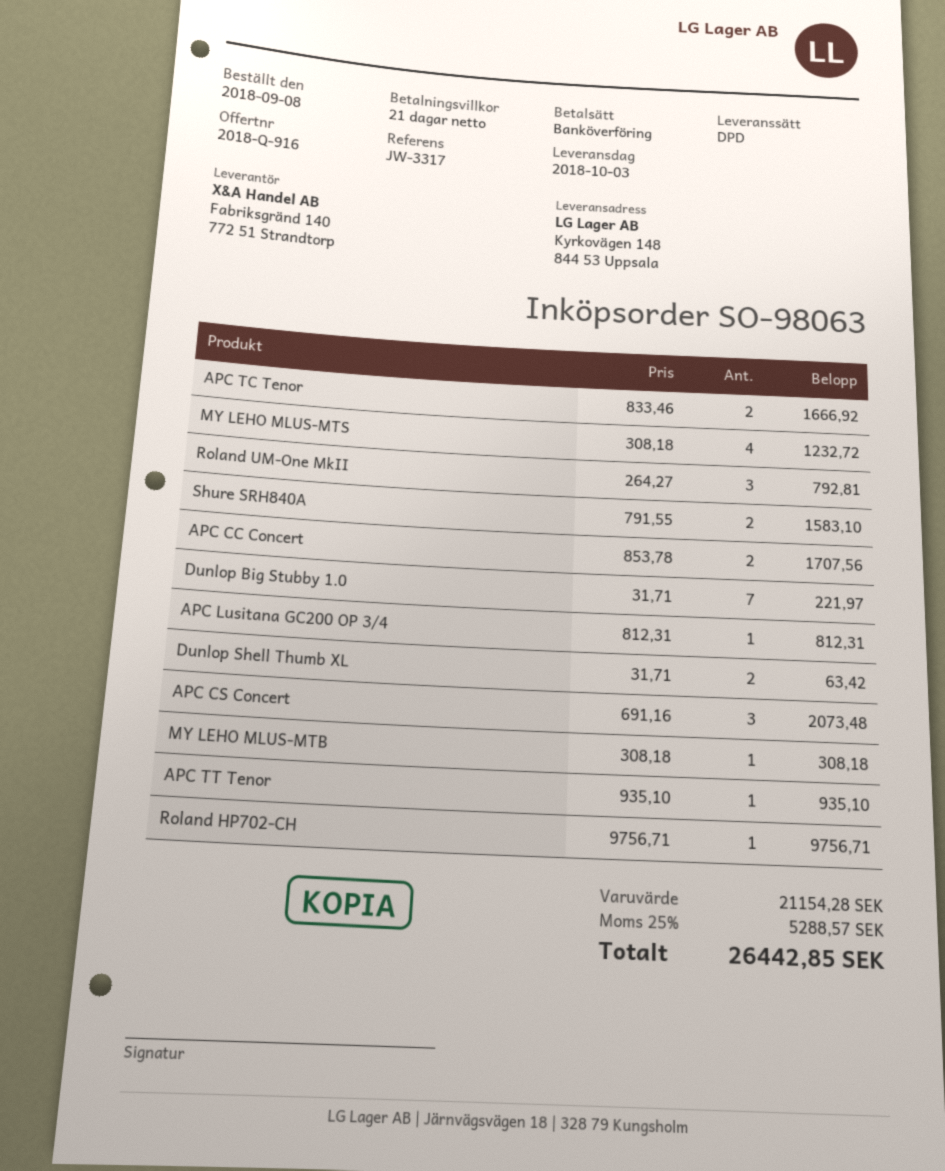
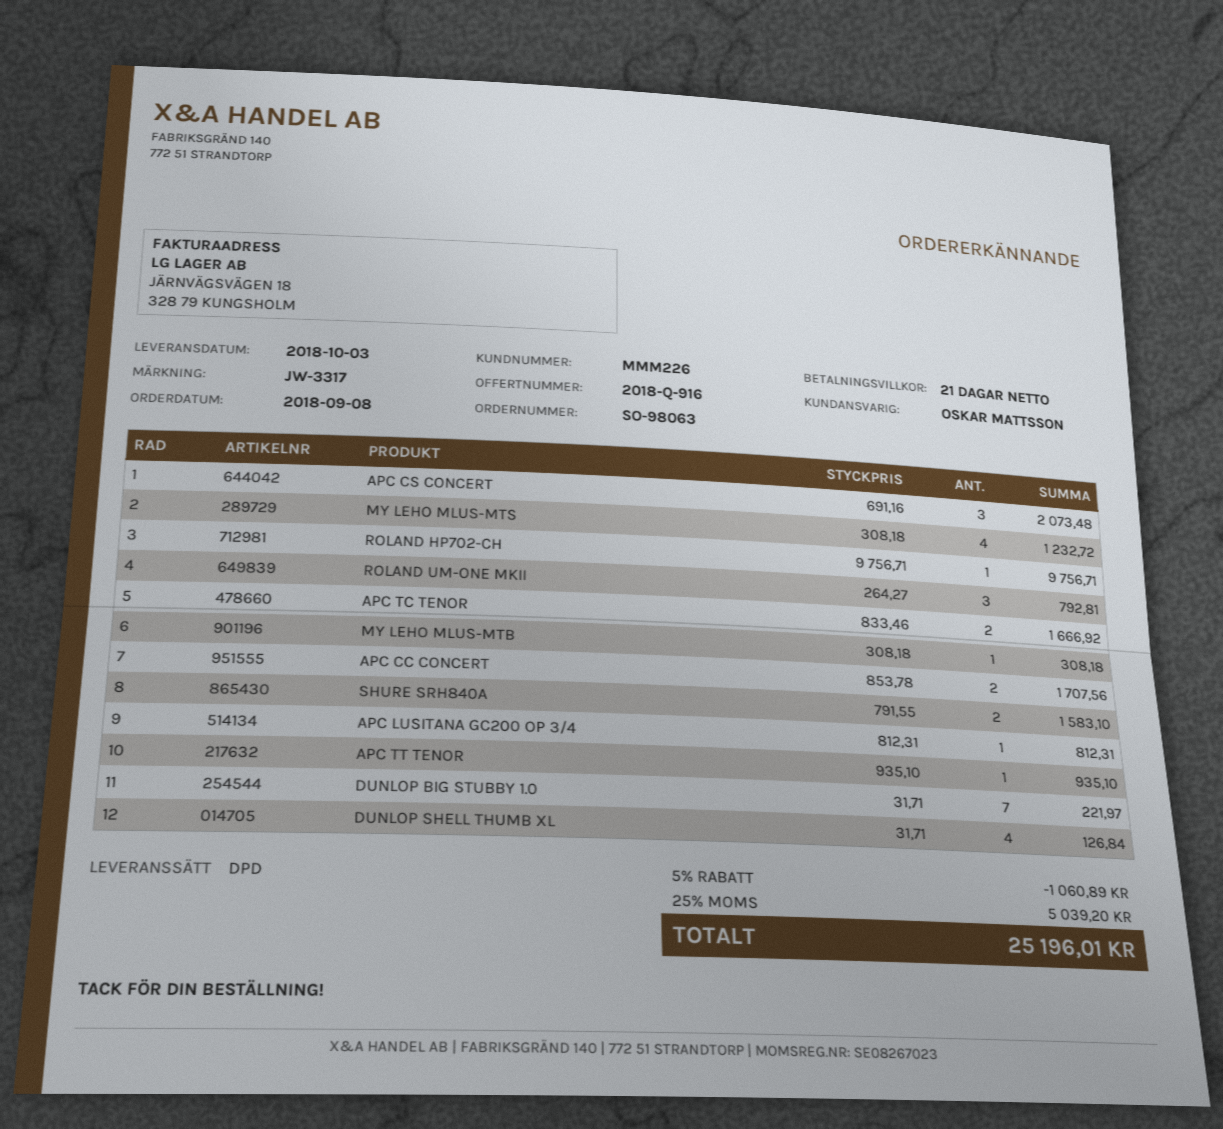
Dunlop Shell Thumb XL: 2 x 31.71 = 63.42 -> 4 x 31.71 = 126.84
discount: none -> 5% = 1060.89
tax: 25% = 5288.57 -> 25% = 5039.20
total: 26442.85 -> 25196.01

